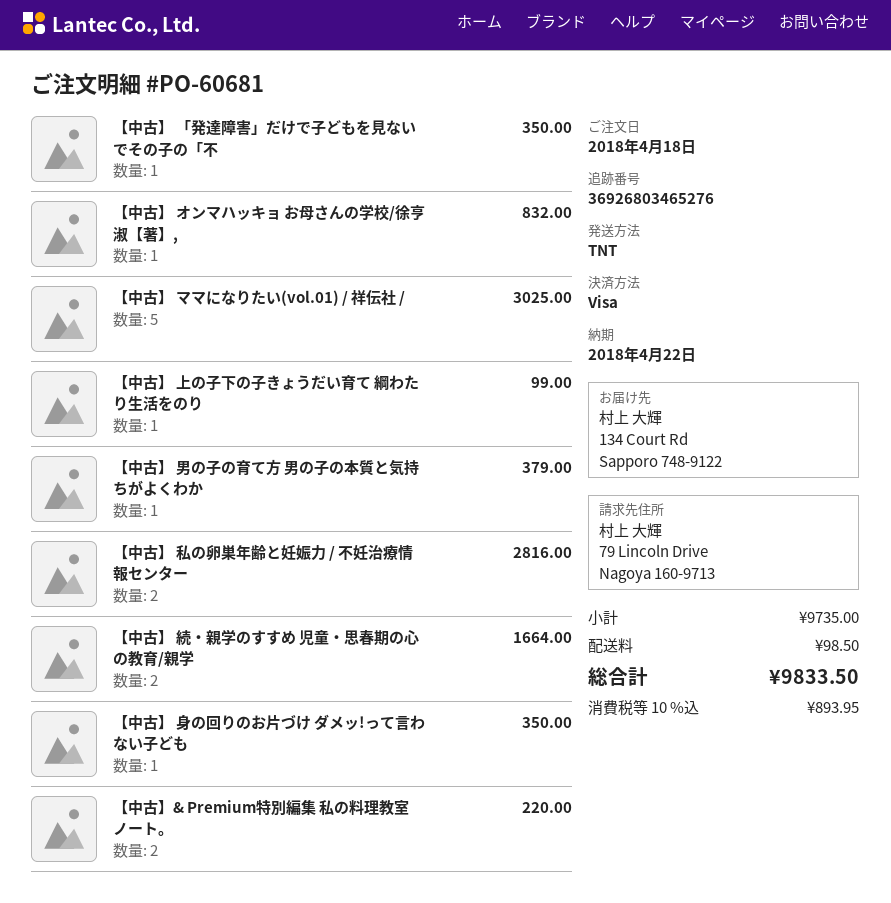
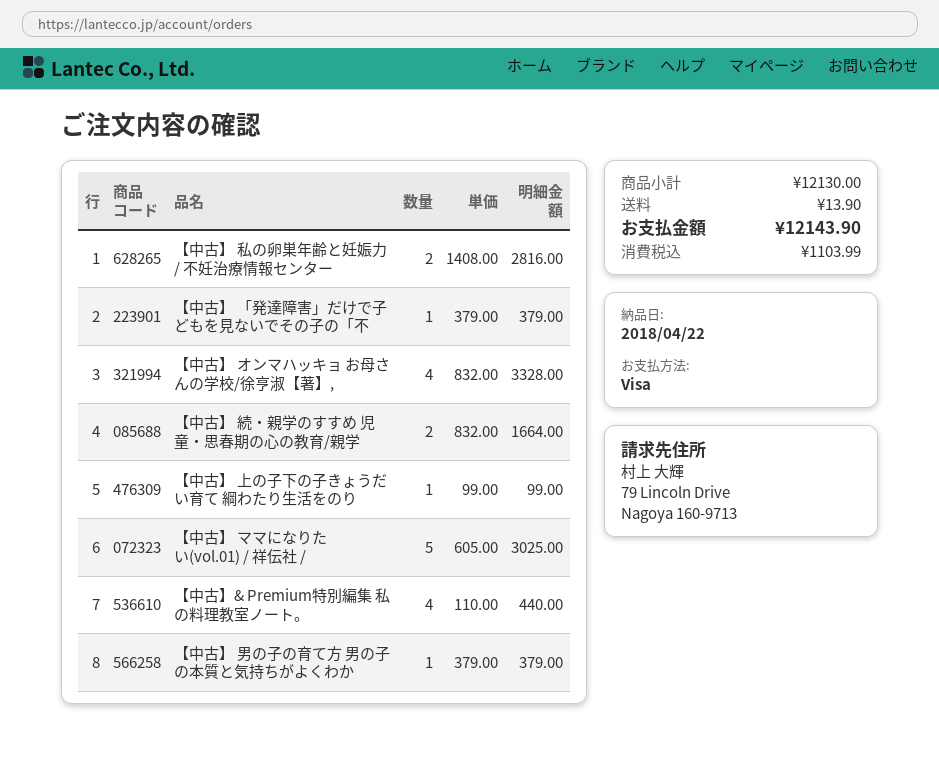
【中古】 「発達障害」だけで子どもを見ないでその子の「不: 1 for 350.00 -> 1 for 379.00
【中古】 オンマハッキョ お母さんの学校/徐亨淑【著】,: 1 for 832.00 -> 4 for 3328.00
【中古】 身の回りのお片づけ ダメッ!って言わない子ども: 1 for 350.00 -> none
【中古】& Premium特別編集 私の料理教室ノート。: 2 for 220.00 -> 4 for 440.00
subtotal: 9735.00 -> 12130.00
shipping: 98.50 -> 13.90
tax: 893.95 -> 1103.99
total: 9833.50 -> 12143.90

